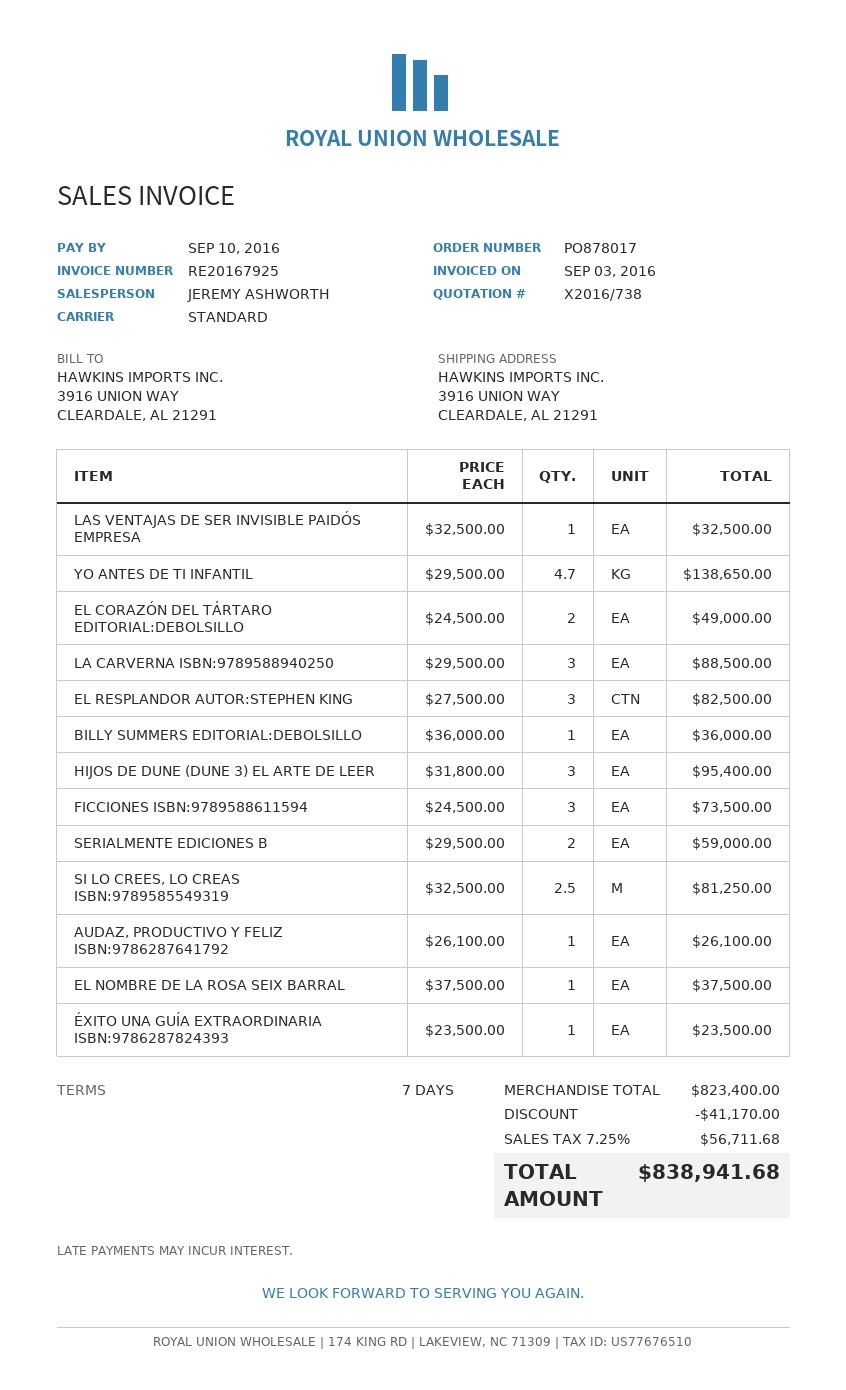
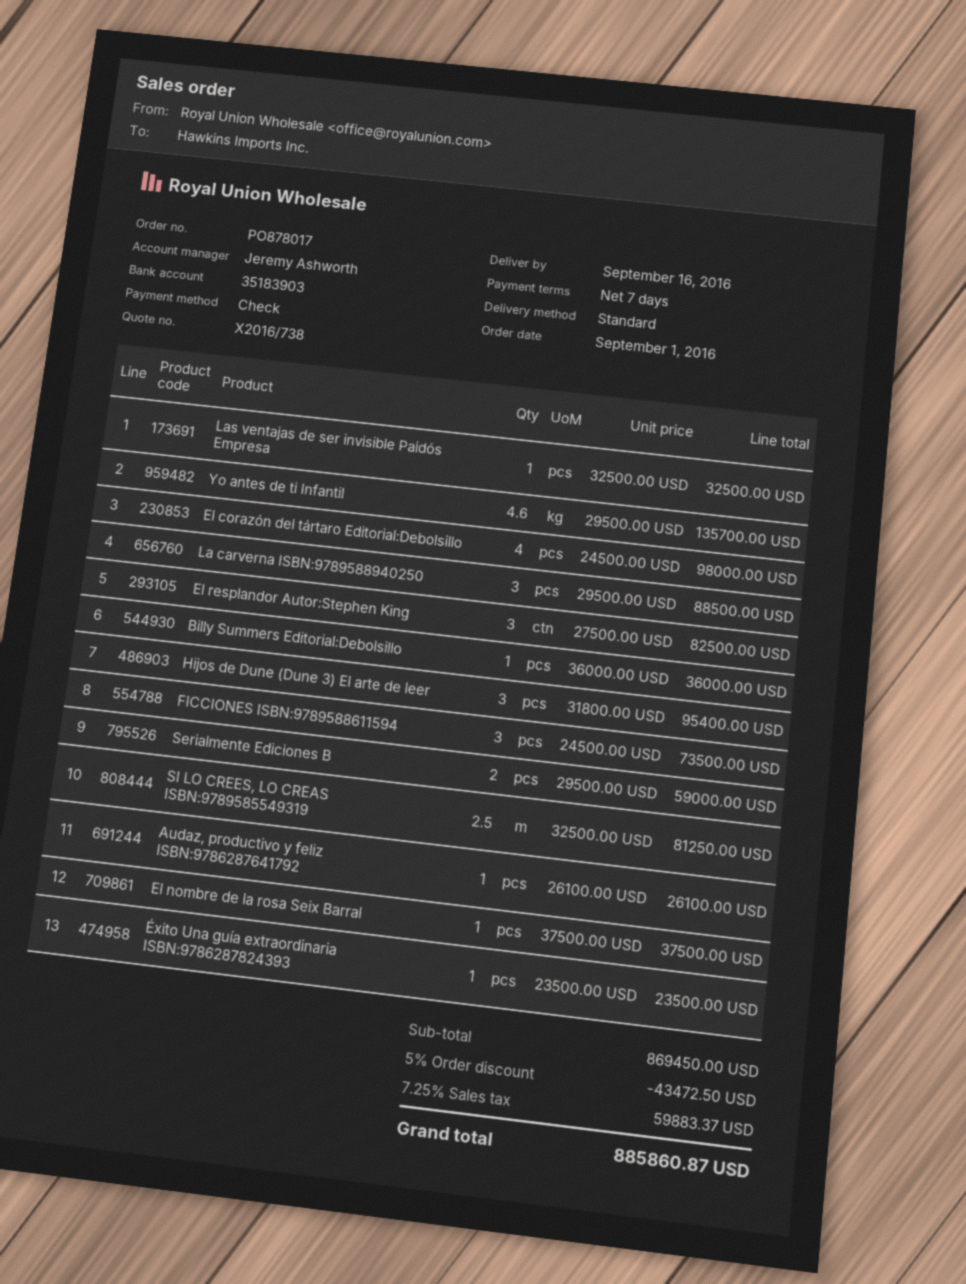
YO ANTES DE TI INFANTIL: 4.7 x 29500.00 = 138650.00 -> 4.6 x 29500.00 = 135700.00
EL CORAZÓN DEL TÁRTARO EDITORIAL:DEBOLSILLO: 2 x 24500.00 = 49000.00 -> 4 x 24500.00 = 98000.00
subtotal: 823400.00 -> 869450.00
discount: 41170.00 -> 43472.50
tax: 7.25% = 56711.68 -> 7.25% = 59883.37
total: 838941.68 -> 885860.87

